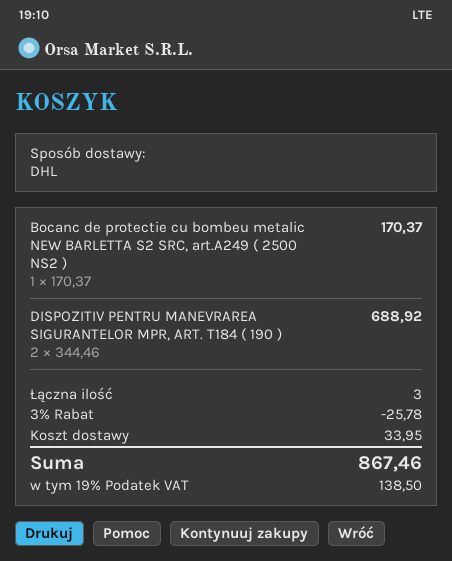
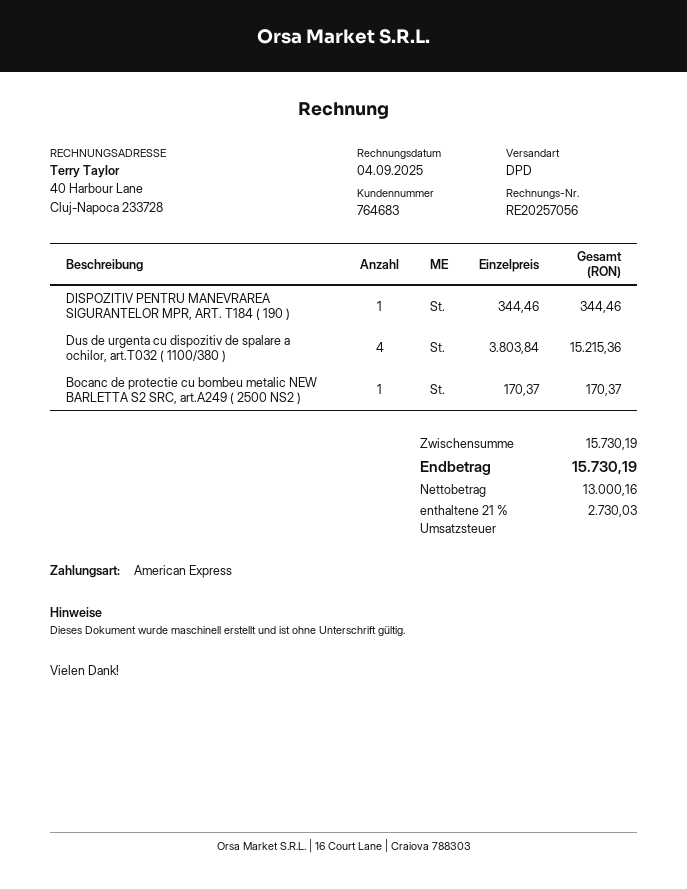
shipping method: DHL -> DPD
DISPOZITIV PENTRU MANEVRAREA SIGURANTELOR MPR, ART. T184 ( 190 ): 2 x 344.46 = 688.92 -> 1 x 344.46 = 344.46
Dus de urgenta cu dispozitiv de spalare a ochilor, art.T032 ( 1100/380 ): none -> 4 x 3803.84 = 15215.36
discount: 3% = 25.78 -> none
shipping: 33.95 -> none
tax: 19% = 138.50 -> 21% = 2730.03
total: 867.46 -> 15730.19

